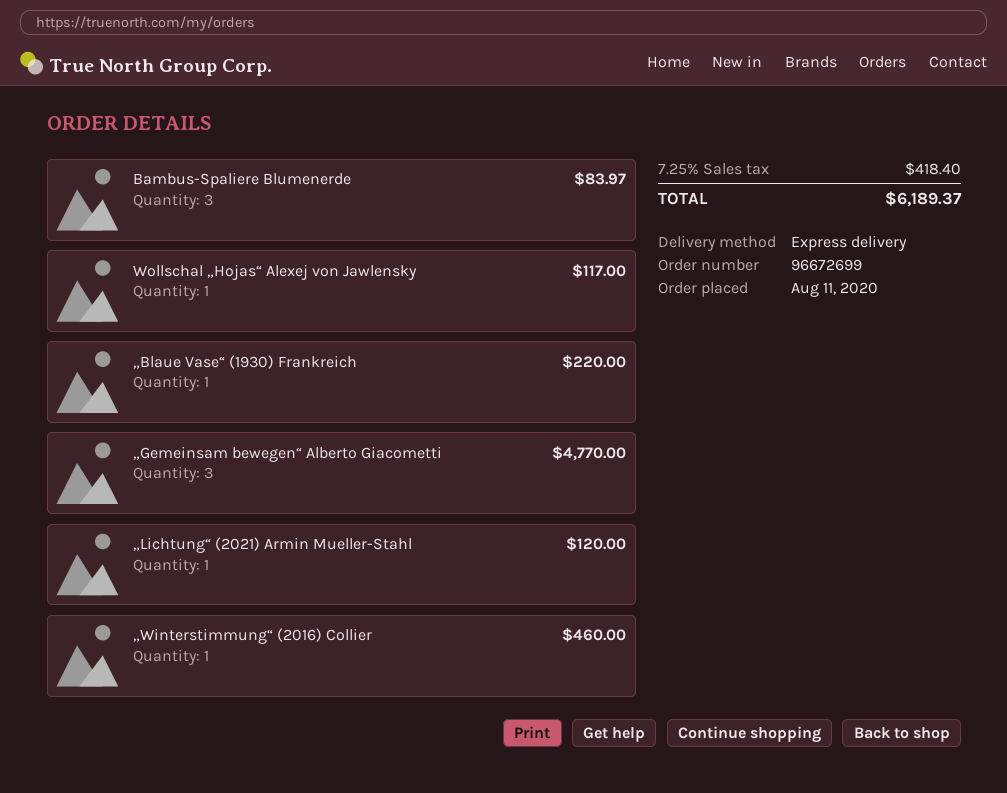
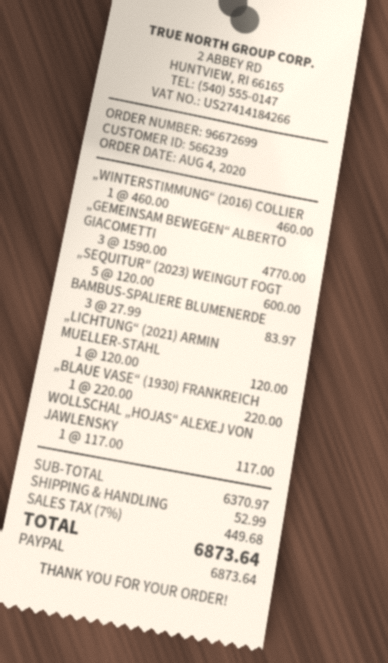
order date: 2020-08-11 -> 2020-08-04
„SEQUITUR" (2023) WEINGUT FOGT: none -> 5 for 600.00
shipping: none -> 52.99
tax: 7.25% = 418.40 -> 7% = 449.68
total: 6189.37 -> 6873.64

